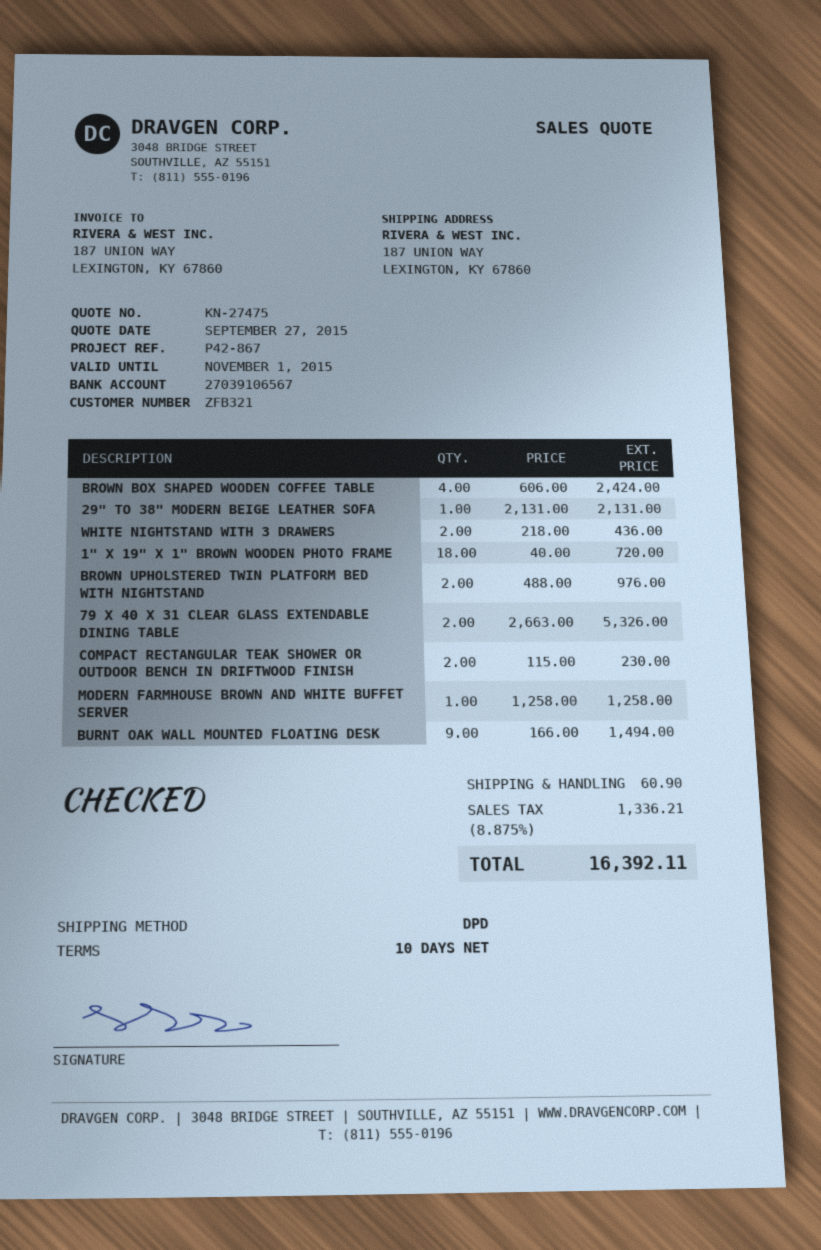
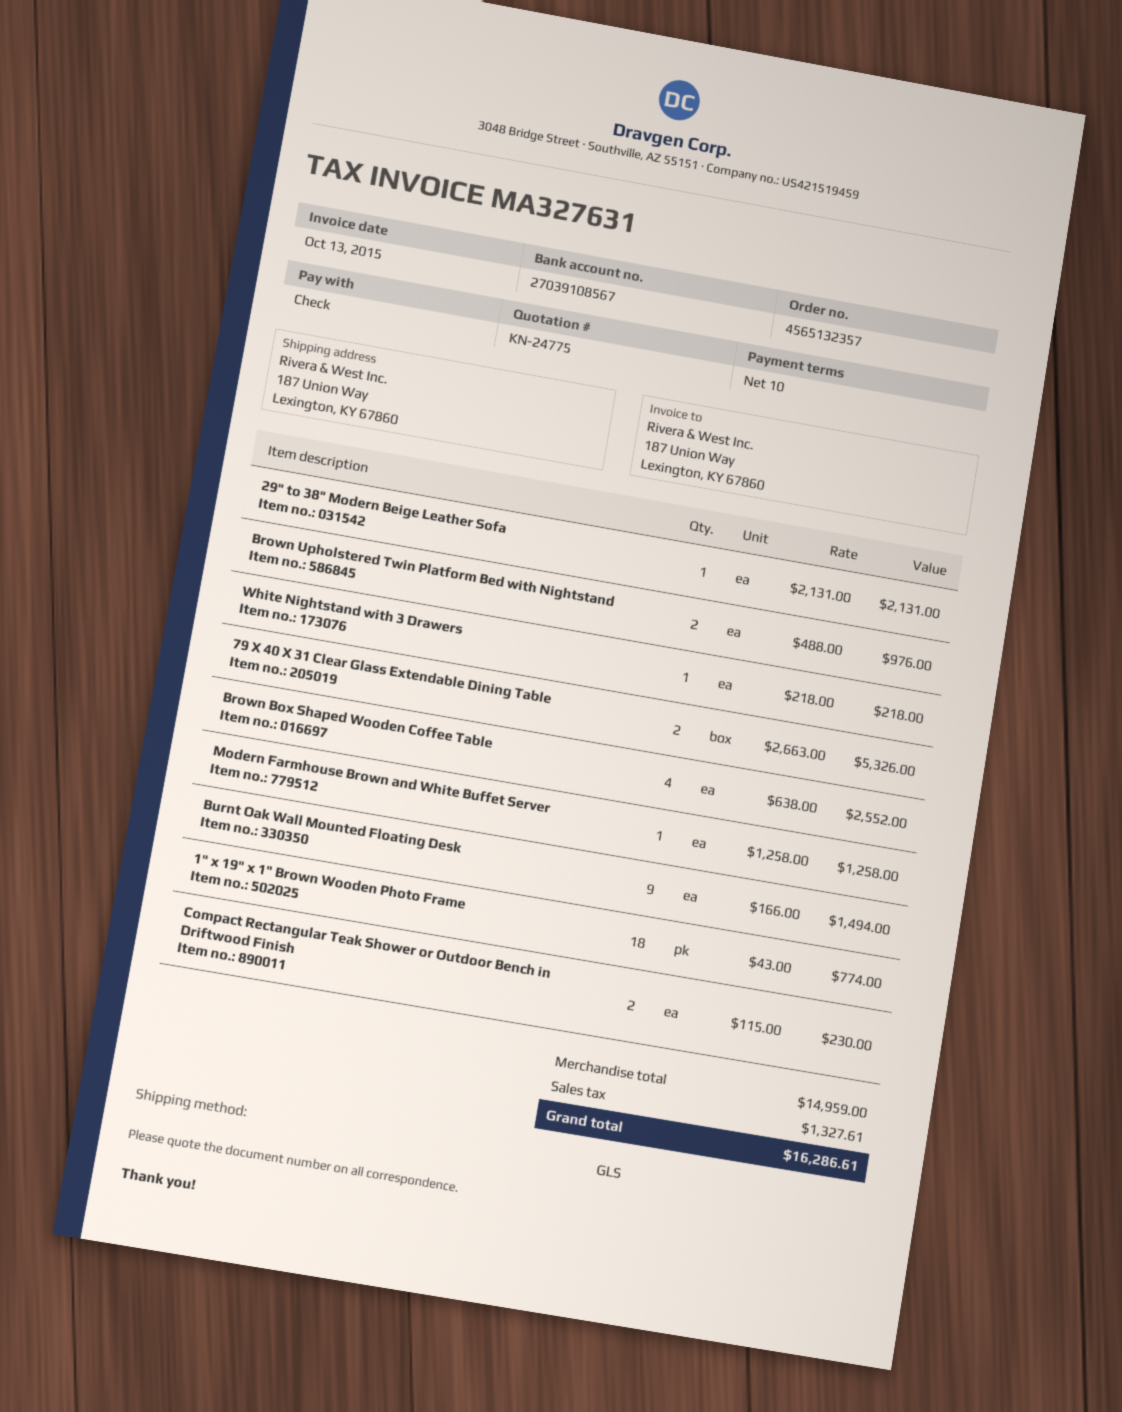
quote number: KN-27475 -> KN-24775
bank account: 27039106567 -> 27039108567
shipping method: DPD -> GLS
BROWN BOX SHAPED WOODEN COFFEE TABLE: 4 x 606.00 = 2424.00 -> 4 x 638.00 = 2552.00
WHITE NIGHTSTAND WITH 3 DRAWERS: 2 x 218.00 = 436.00 -> 1 x 218.00 = 218.00
1" X 19" X 1" BROWN WOODEN PHOTO FRAME: 18 x 40.00 = 720.00 -> 18 x 43.00 = 774.00
shipping: 60.90 -> none
tax: 1336.21 -> 1327.61
total: 16392.11 -> 16286.61

